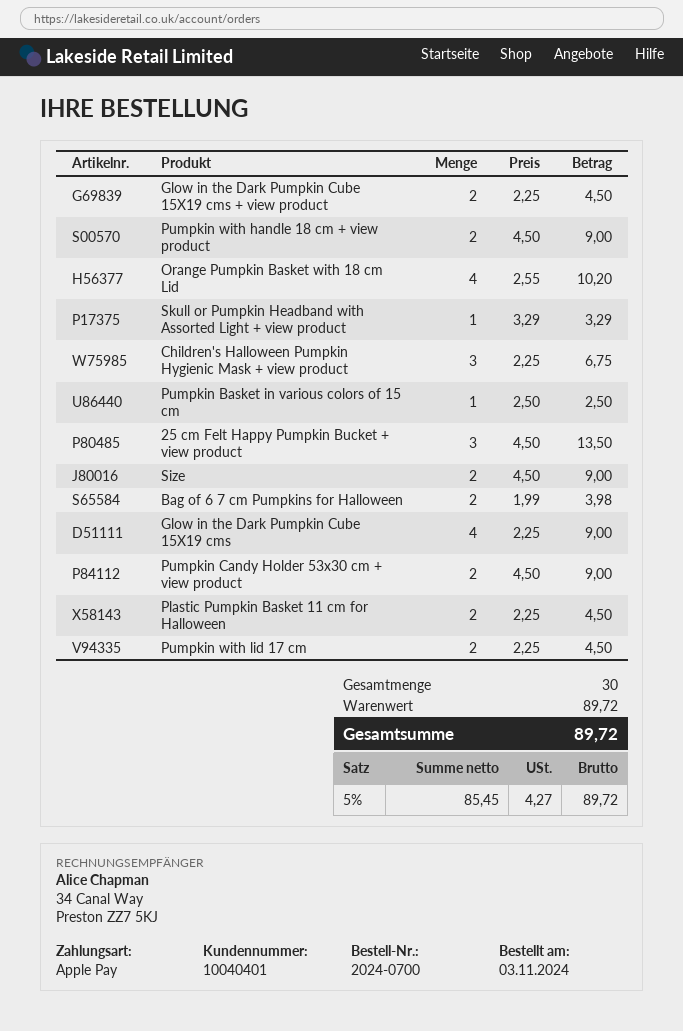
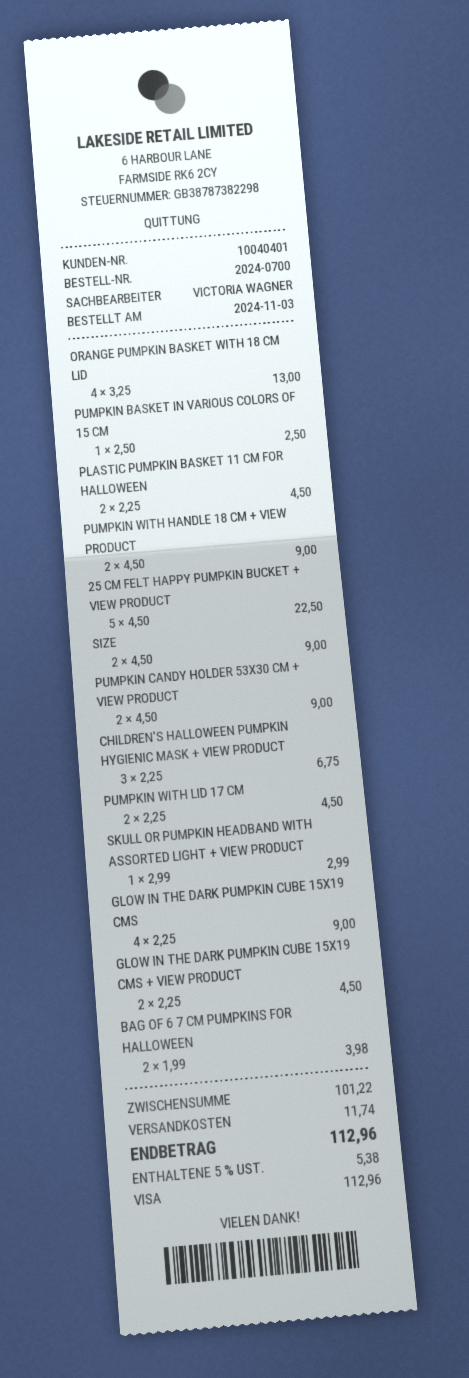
payment method: Apple Pay -> Visa
Orange Pumpkin Basket with 18 cm Lid: 4 x 2.55 = 10.20 -> 4 x 3.25 = 13.00
Skull or Pumpkin Headband with Assorted Light + view product: 1 x 3.29 = 3.29 -> 1 x 2.99 = 2.99
25 cm Felt Happy Pumpkin Bucket + view product: 3 x 4.50 = 13.50 -> 5 x 4.50 = 22.50
subtotal: 89.72 -> 101.22
shipping: none -> 11.74
tax: 5% = 4.27 -> 5% = 5.38
total: 89.72 -> 112.96

